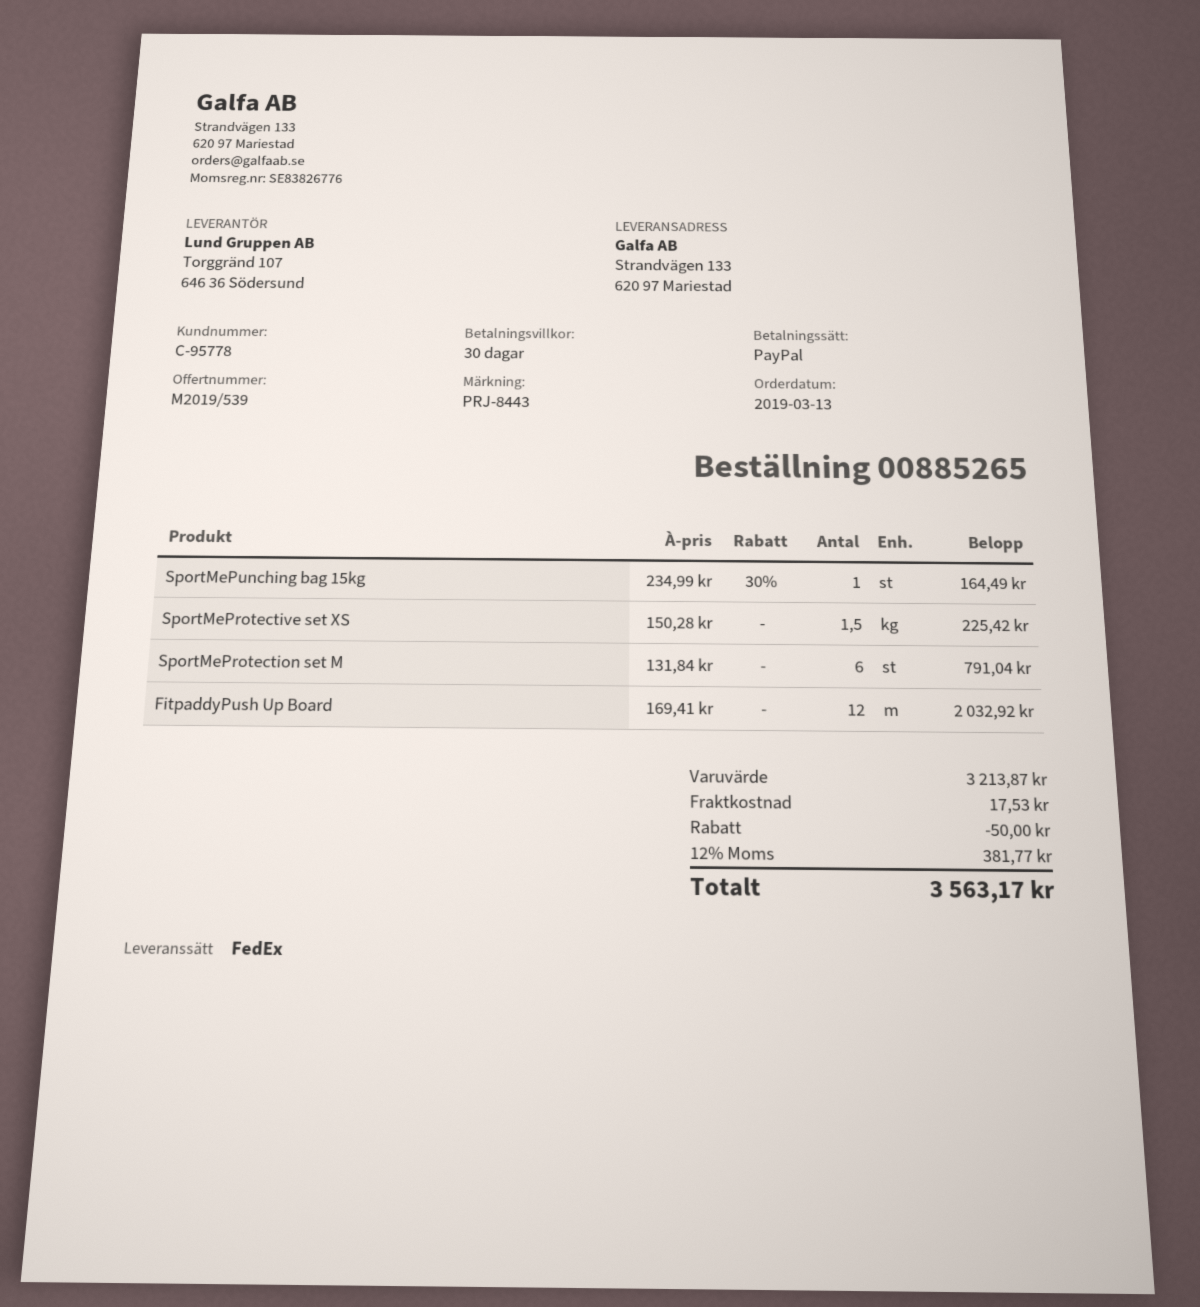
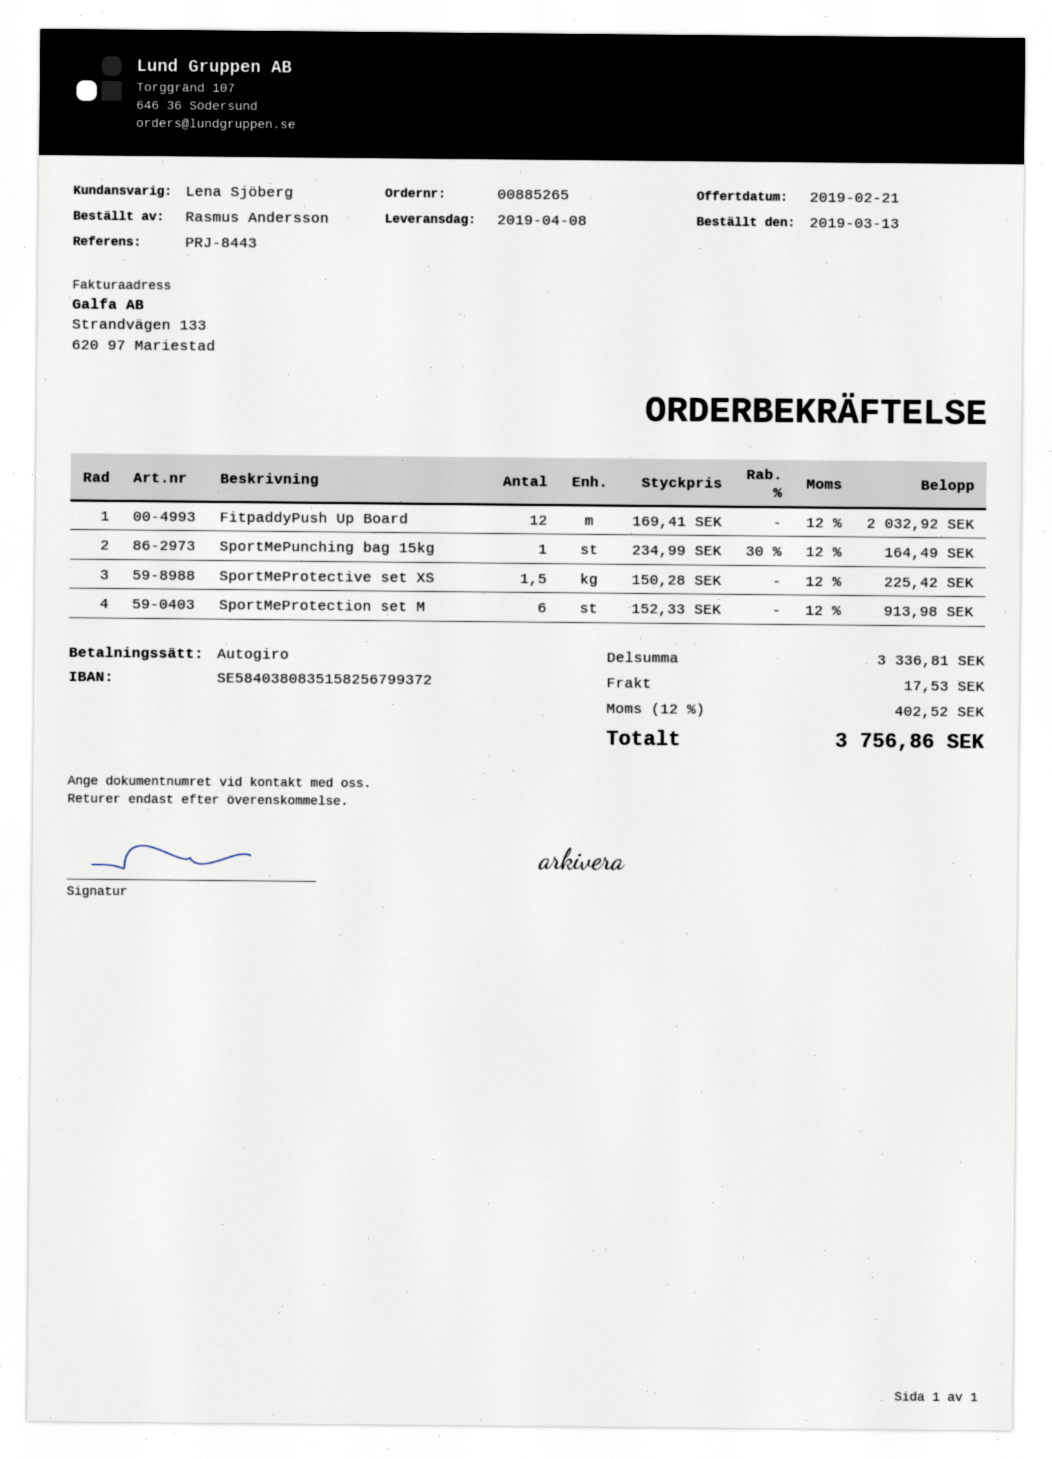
payment method: PayPal -> direct debit
SportMeProtection set M: 6 x 131.84 = 791.04 -> 6 x 152.33 = 913.98
subtotal: 3213.87 -> 3336.81
discount: 50.00 -> none
tax: 12% = 381.77 -> 12% = 402.52
total: 3563.17 -> 3756.86

